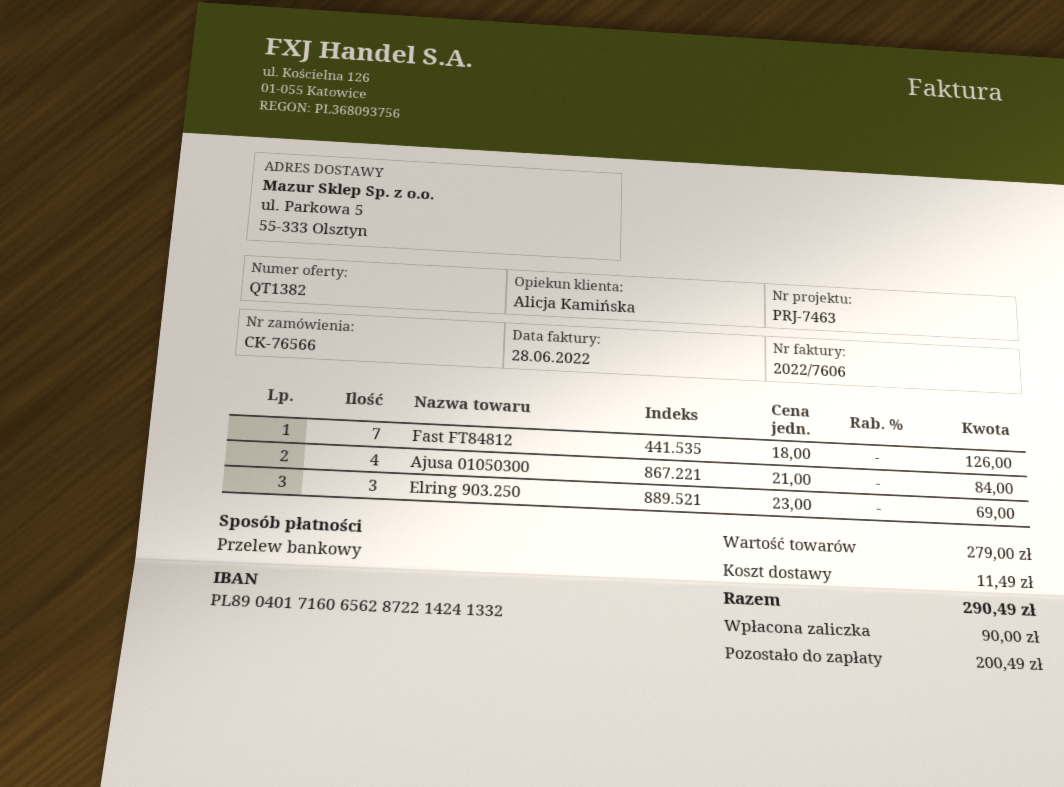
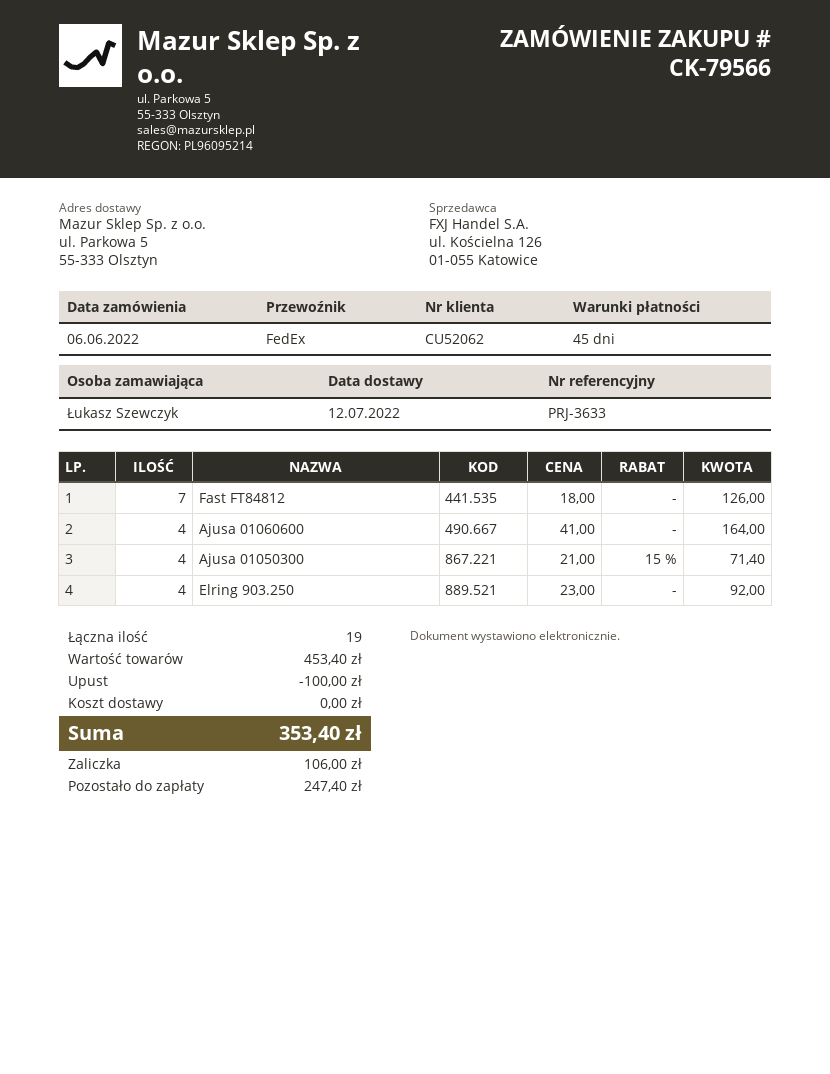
order number: CK-76566 -> CK-79566
reference: PRJ-7463 -> PRJ-3633
Ajusa 01050300: 4 x 21.00 = 84.00 -> 4 x 21.00 - 15% = 71.40
Elring 903.250: 3 x 23.00 = 69.00 -> 4 x 23.00 = 92.00
Ajusa 01060600: none -> 4 x 41.00 = 164.00
subtotal: 279.00 -> 453.40
discount: none -> 100.00
shipping: 11.49 -> 0.00
total: 290.49 -> 353.40
deposit: 90.00 -> 106.00
balance: 200.49 -> 247.40

